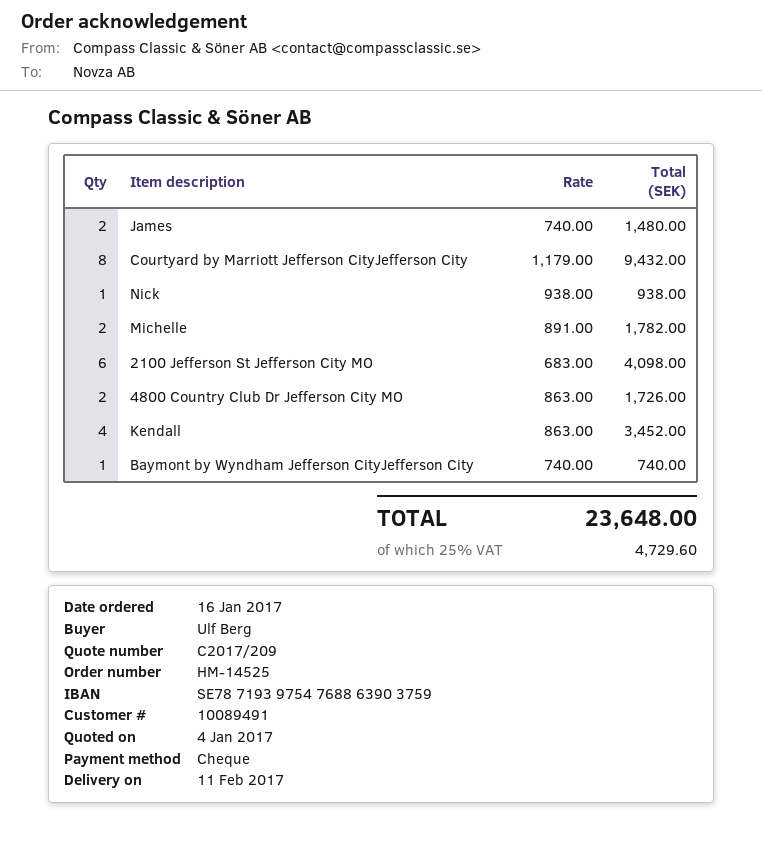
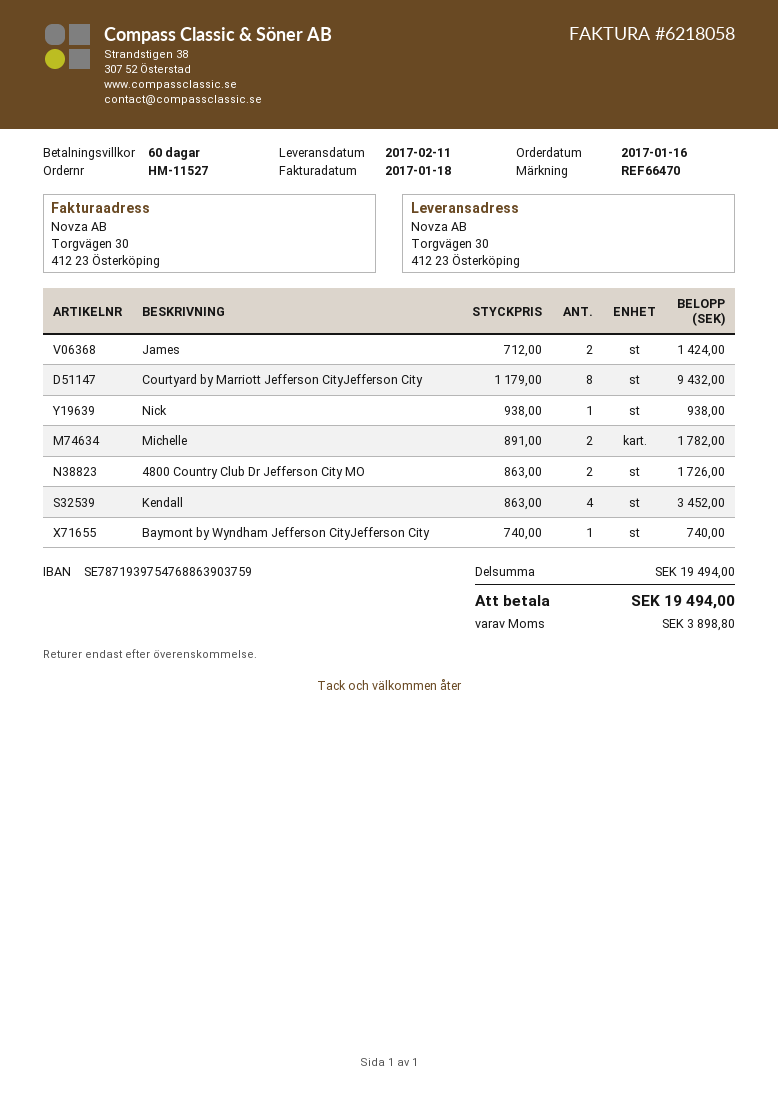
order number: HM-14525 -> HM-11527
James: 2 x 740.00 = 1480.00 -> 2 x 712.00 = 1424.00
2100 Jefferson St Jefferson City MO: 6 x 683.00 = 4098.00 -> none
tax: 4729.60 -> 3898.80
total: 23648.00 -> 19494.00

